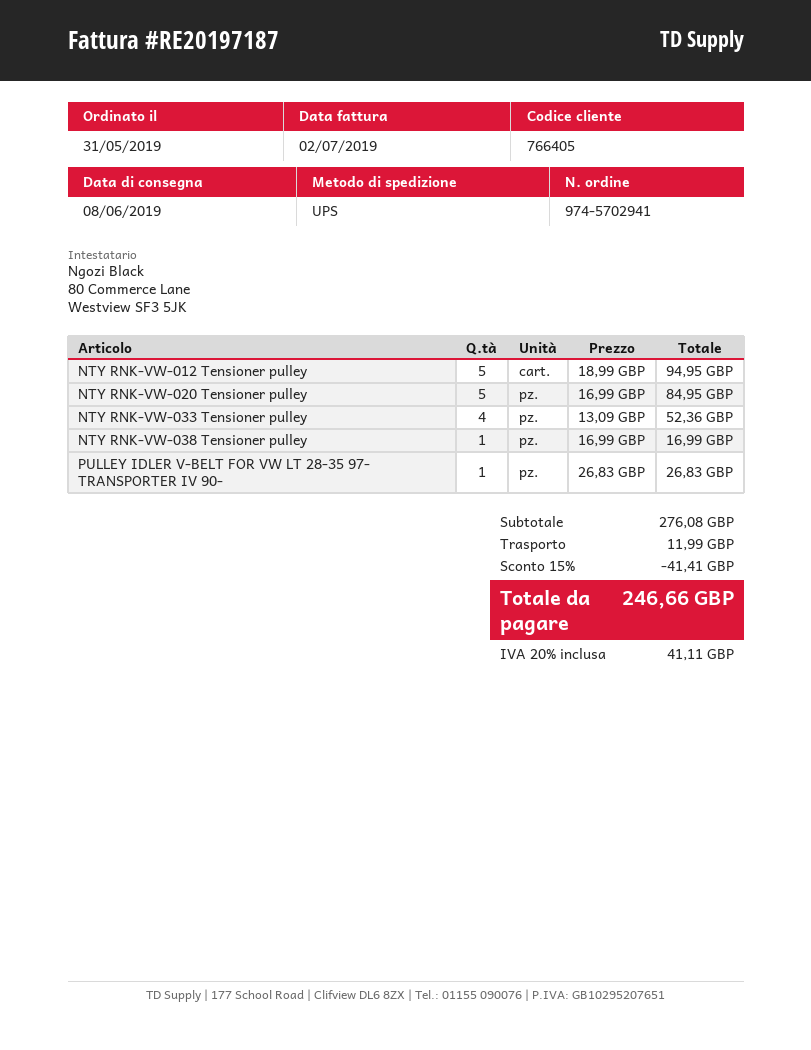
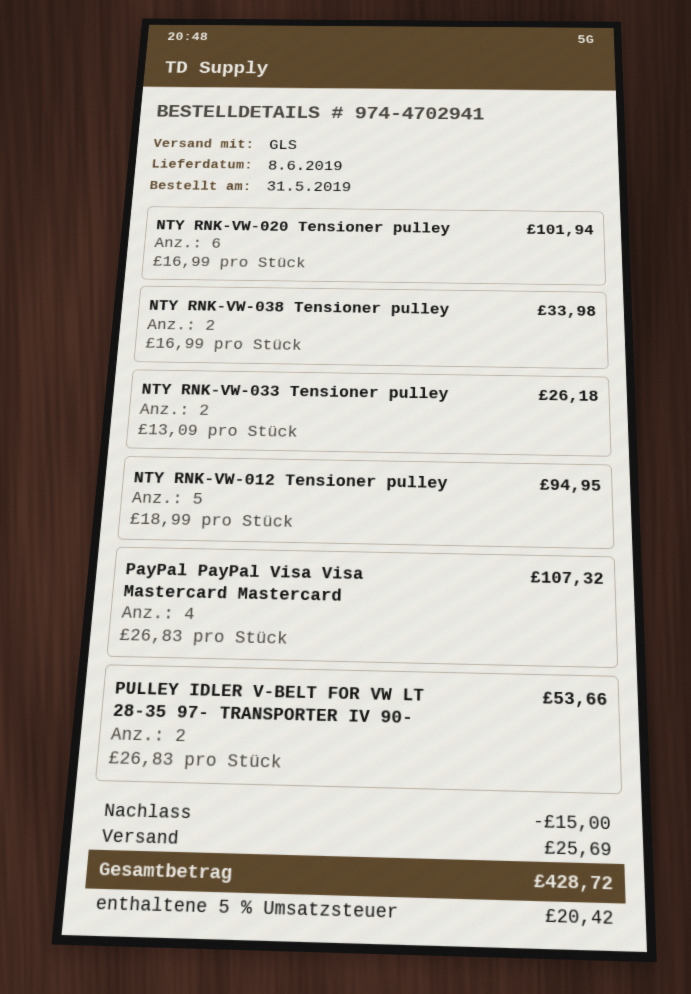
order number: 974-5702941 -> 974-4702941
shipping method: UPS -> GLS
NTY RNK-VW-020 Tensioner pulley: 5 x 16.99 = 84.95 -> 6 x 16.99 = 101.94
NTY RNK-VW-033 Tensioner pulley: 4 x 13.09 = 52.36 -> 2 x 13.09 = 26.18
NTY RNK-VW-038 Tensioner pulley: 1 x 16.99 = 16.99 -> 2 x 16.99 = 33.98
PULLEY IDLER V-BELT FOR VW LT 28-35 97- TRANSPORTER IV 90-: 1 x 26.83 = 26.83 -> 2 x 26.83 = 53.66
PayPal PayPal Visa Visa Mastercard Mastercard: none -> 4 x 26.83 = 107.32
discount: 41.41 -> 15.00
shipping: 11.99 -> 25.69
tax: 20% = 41.11 -> 5% = 20.42
total: 246.66 -> 428.72

